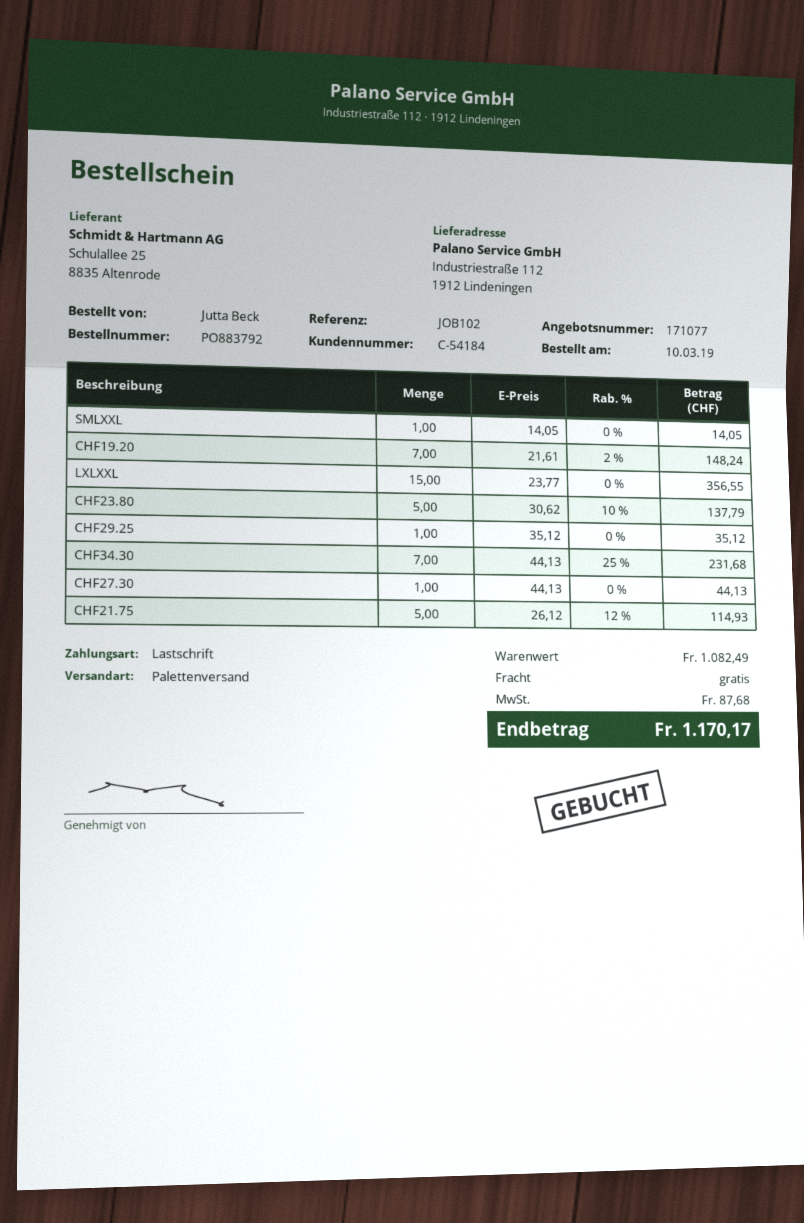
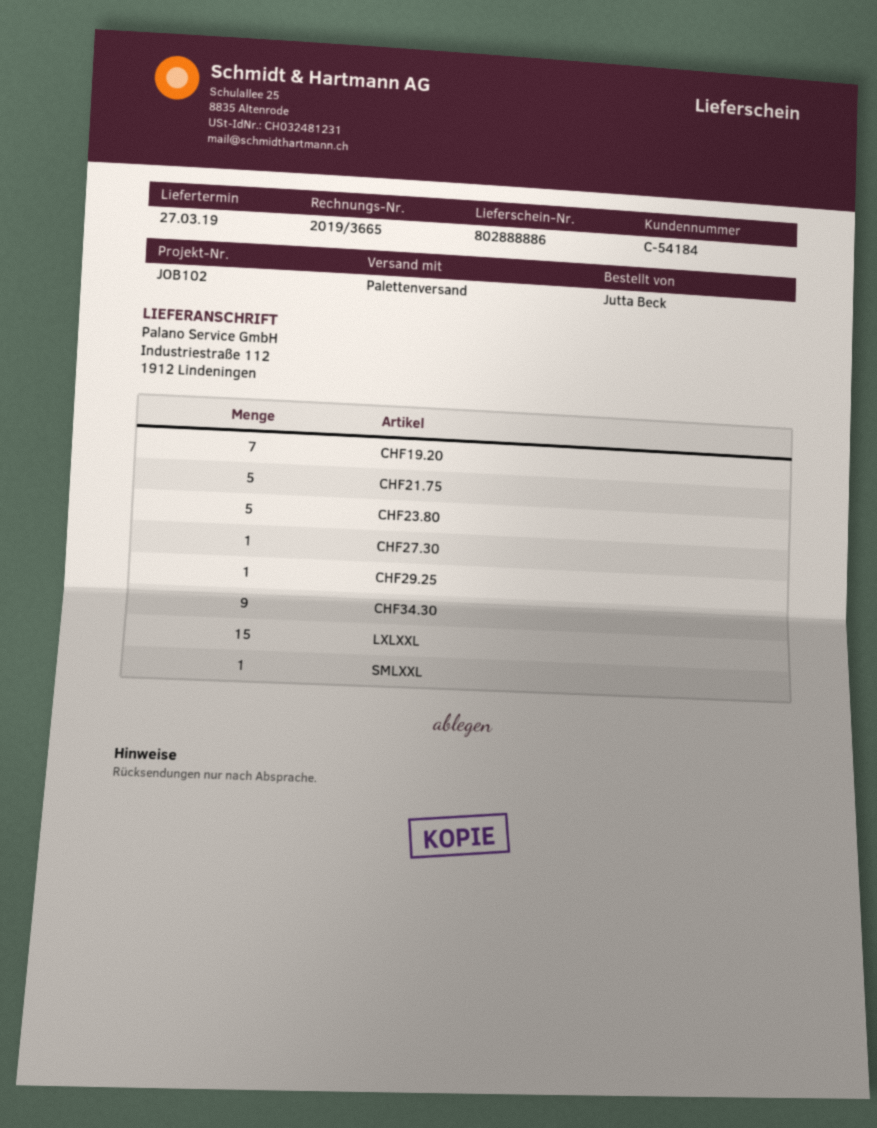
CHF34.30: 7 -> 9

